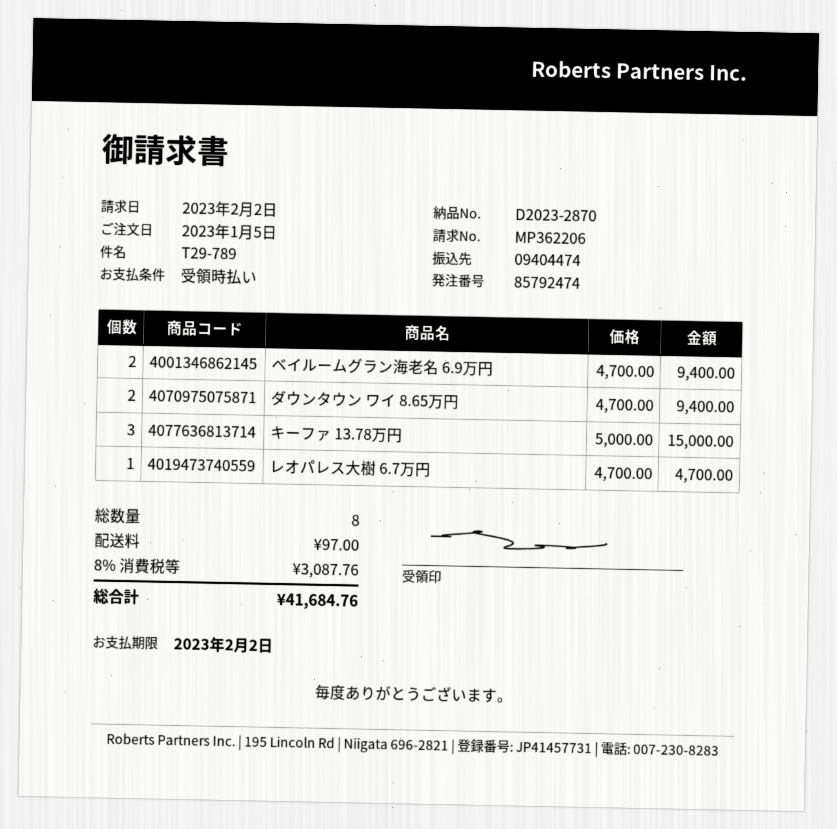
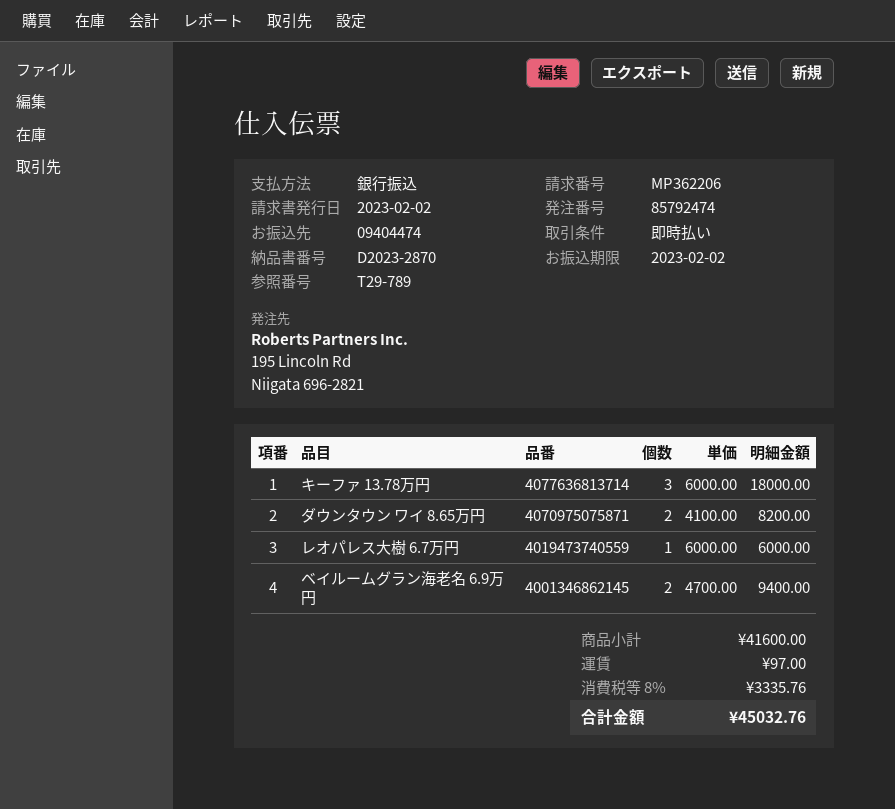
ダウンタウン ワイ 8.65万円: 2 x 4700.00 = 9400.00 -> 2 x 4100.00 = 8200.00
キーファ 13.78万円: 3 x 5000.00 = 15000.00 -> 3 x 6000.00 = 18000.00
レオパレス大樹 6.7万円: 1 x 4700.00 = 4700.00 -> 1 x 6000.00 = 6000.00
tax: 8% = 3087.76 -> 8% = 3335.76
total: 41684.76 -> 45032.76

